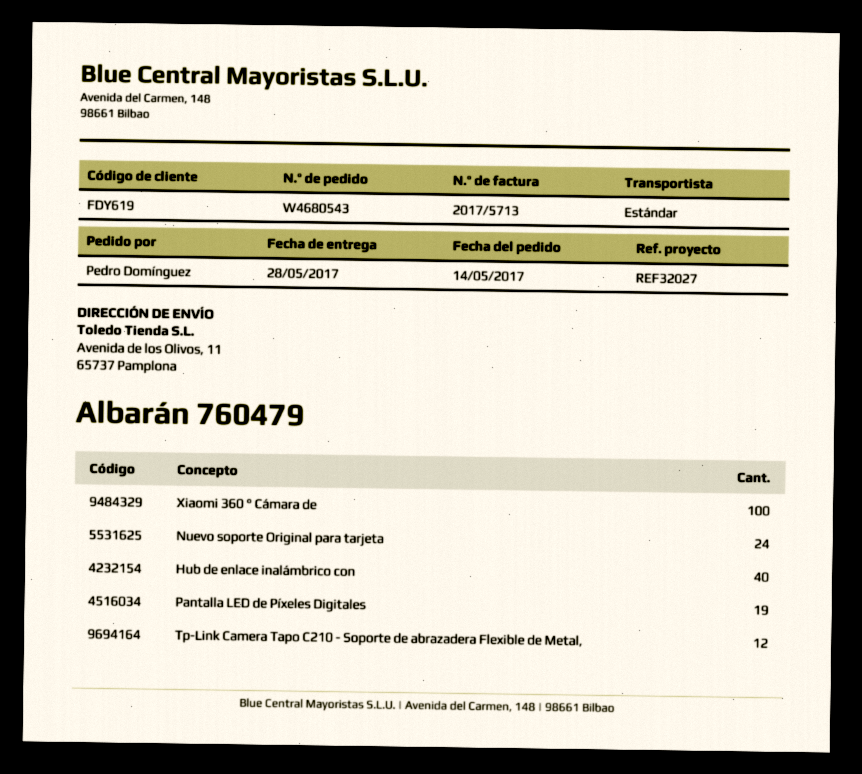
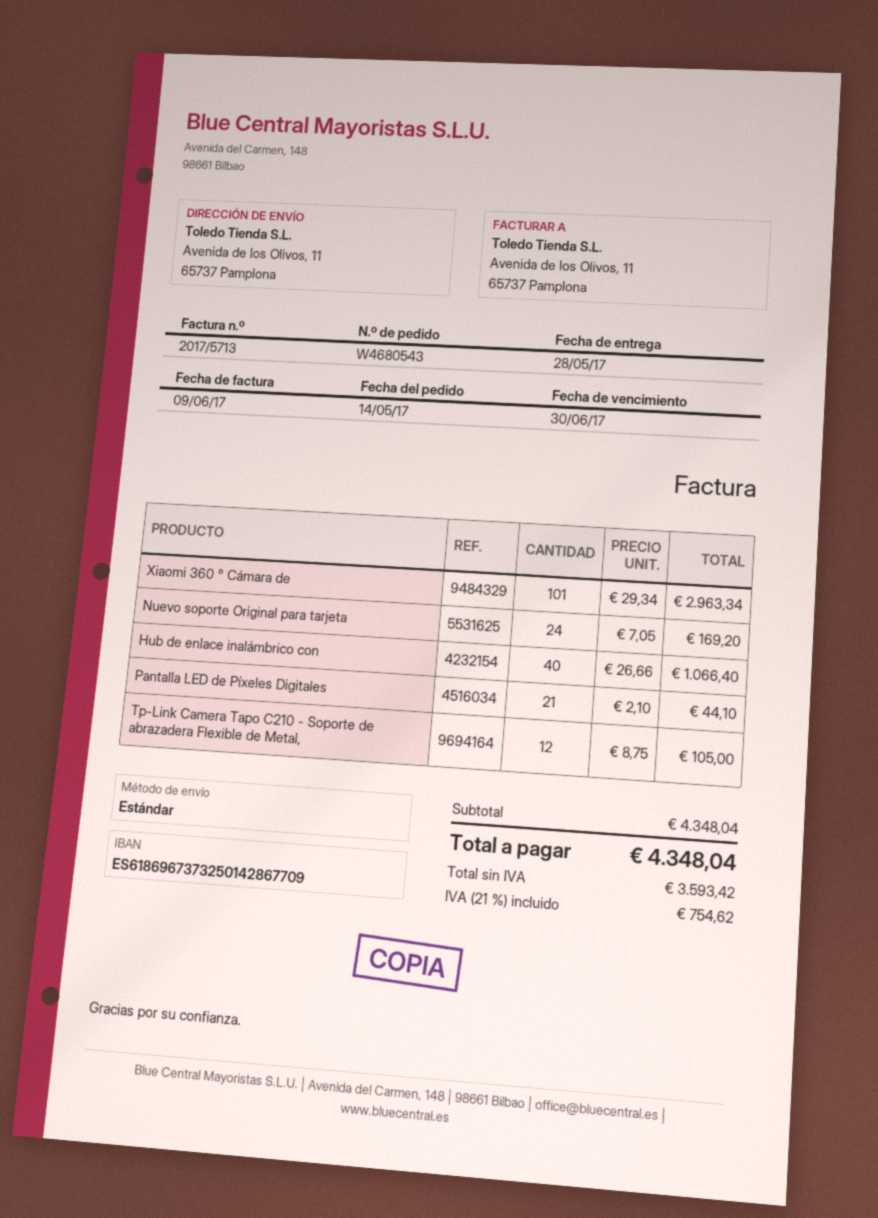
Xiaomi 360 ° Cámara de: 100 -> 101
Pantalla LED de Píxeles Digitales: 19 -> 21

